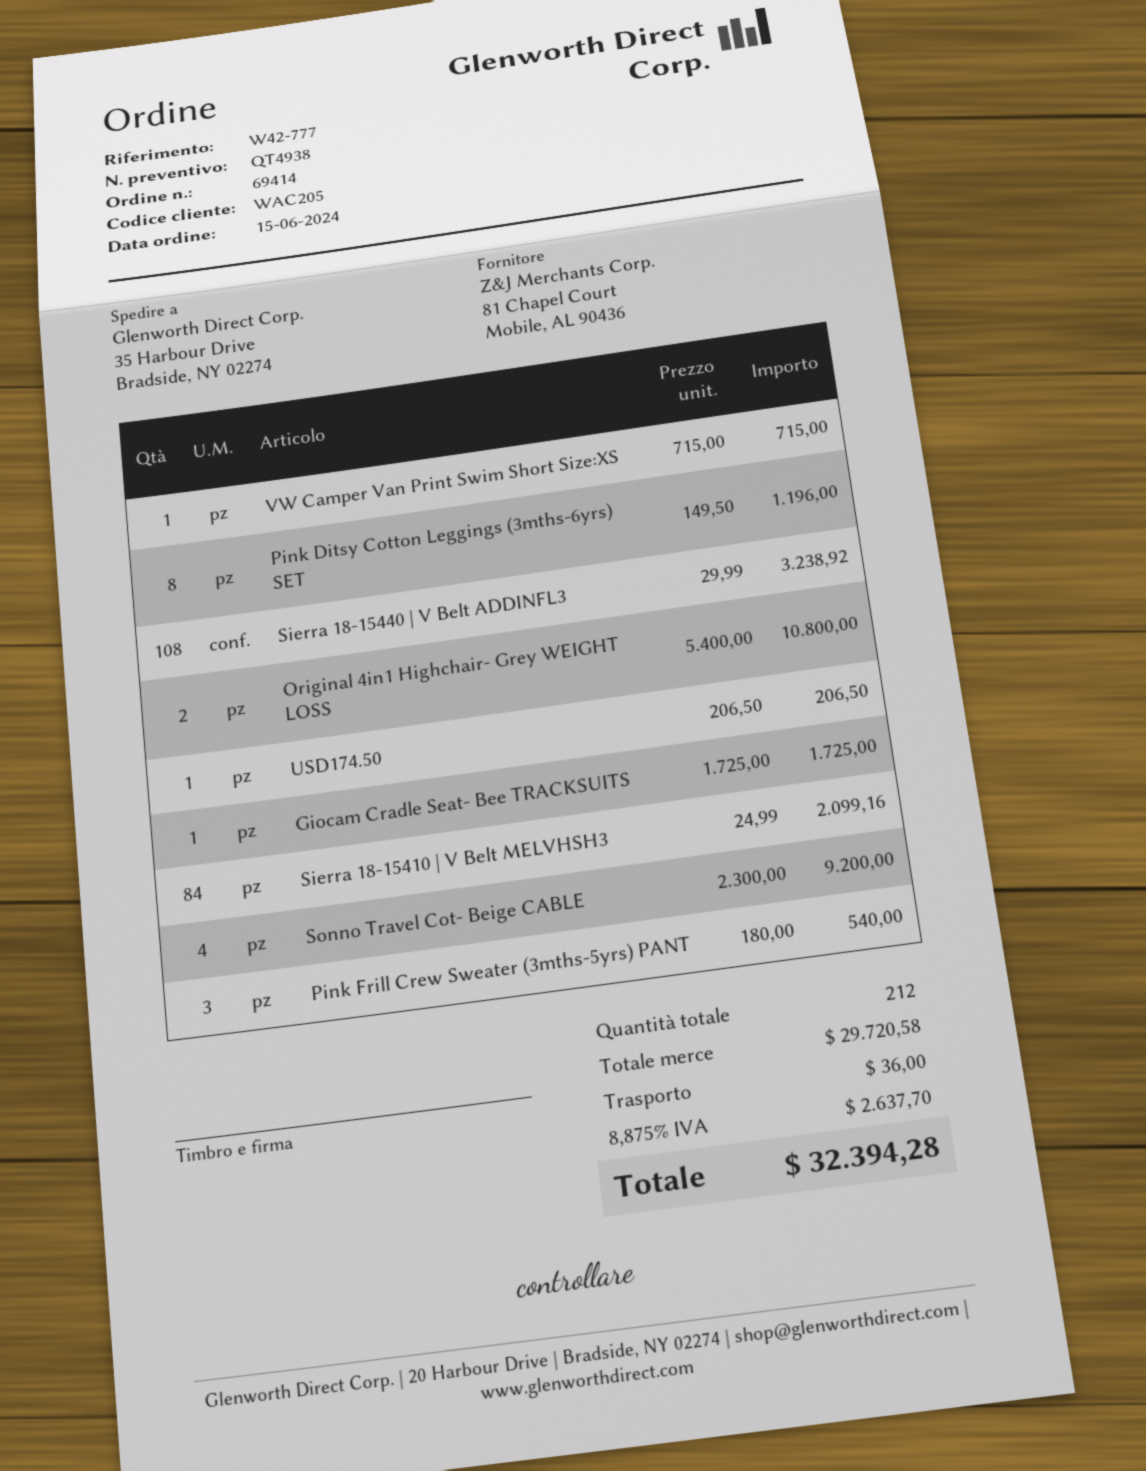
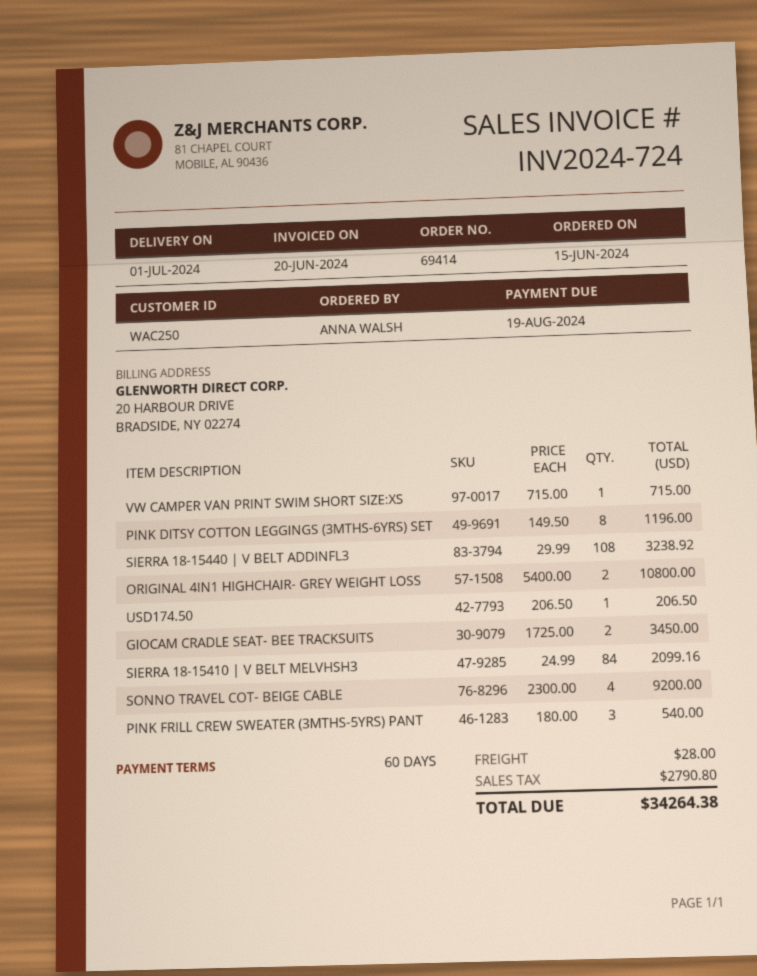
customer number: WAC205 -> WAC250
Giocam Cradle Seat- Bee TRACKSUITS: 1 x 1725.00 = 1725.00 -> 2 x 1725.00 = 3450.00
shipping: 36.00 -> 28.00
tax: 2637.70 -> 2790.80
total: 32394.28 -> 34264.38

